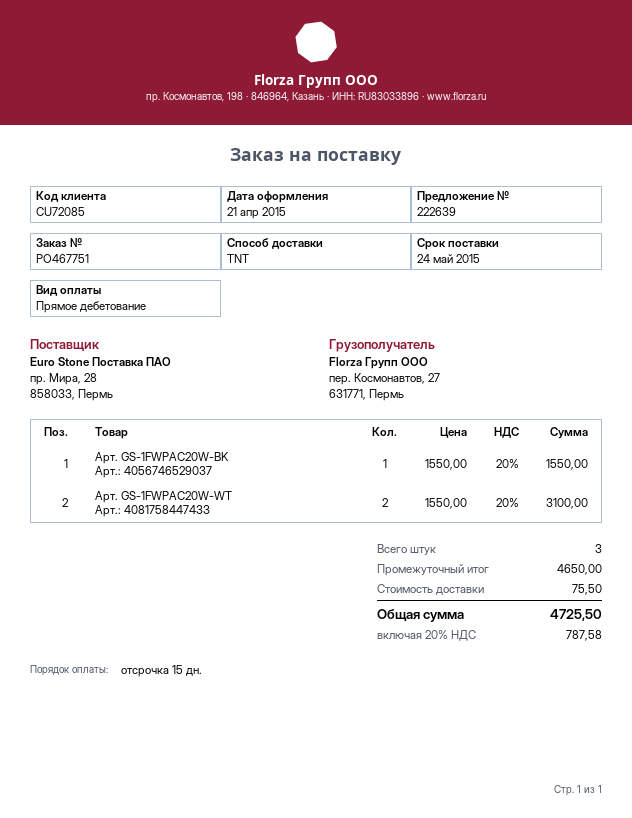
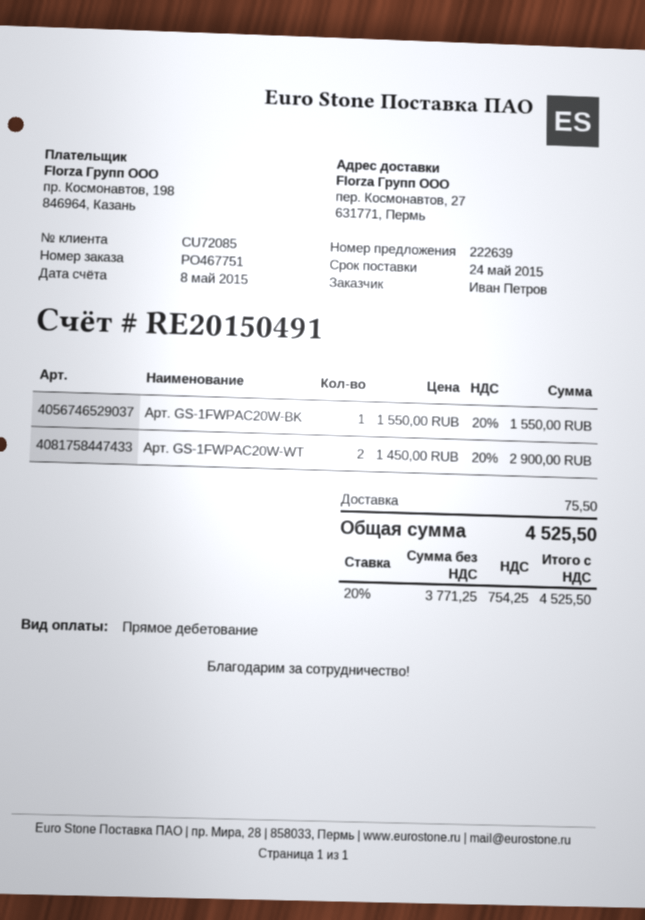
Арт. GS-1FWPAC20W-WT: 2 x 1550.00 = 3100.00 -> 2 x 1450.00 = 2900.00
tax: 20% = 787.58 -> 20% = 754.25
total: 4725.50 -> 4525.50

